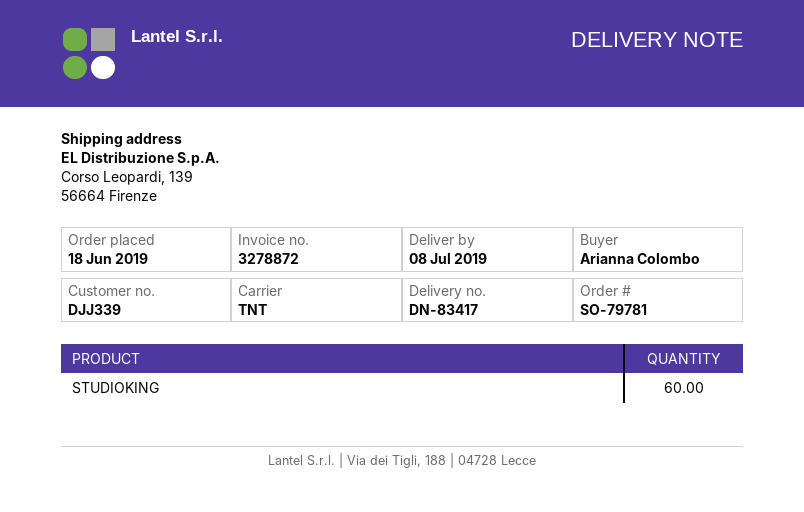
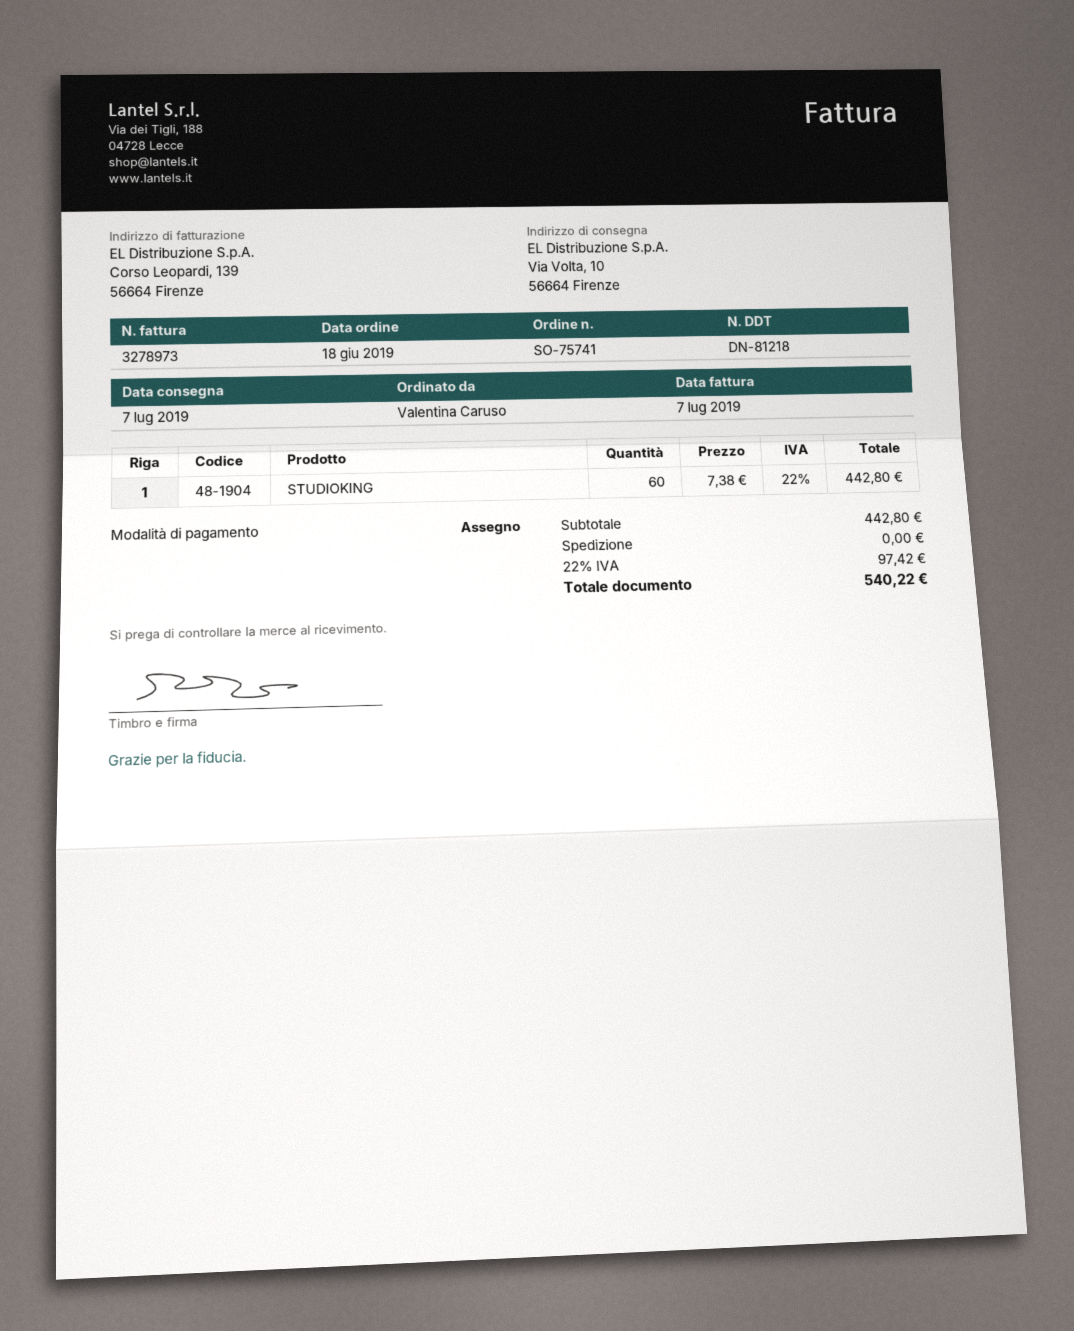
order number: SO-79781 -> SO-75741
delivery note number: DN-83417 -> DN-81218
delivery date: 2019-07-08 -> 2019-07-07
invoice number: 3278872 -> 3278973
ordered by: Arianna Colombo -> Valentina Caruso
ship to: Corso Leopardi, 139, 56664 Firenze -> Via Volta, 10, 56664 Firenze

